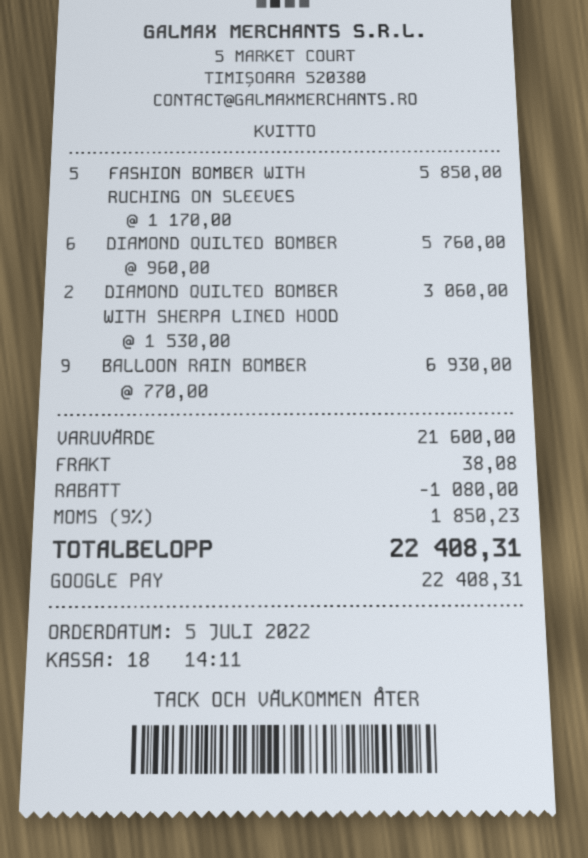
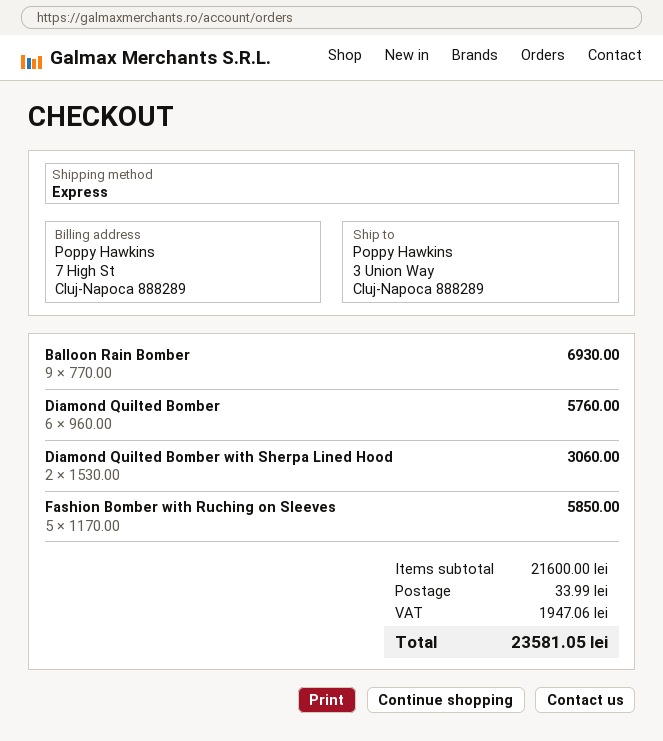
discount: 1080.00 -> none
shipping: 38.08 -> 33.99
tax: 1850.23 -> 1947.06
total: 22408.31 -> 23581.05

